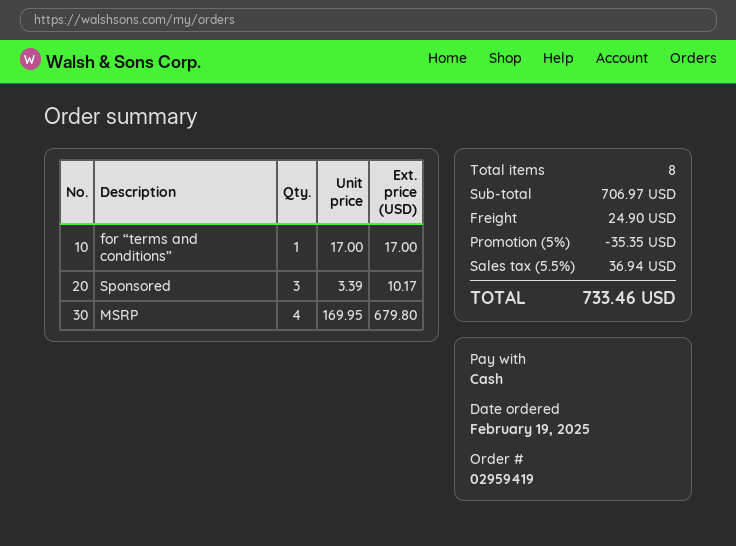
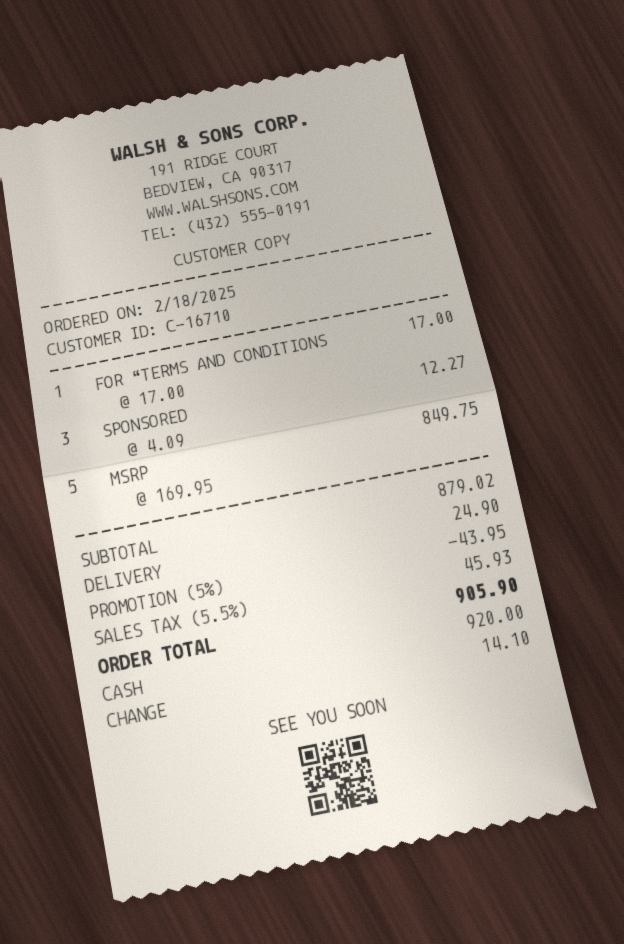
order date: 2025-02-19 -> 2025-02-18
Sponsored: 3 x 3.39 = 10.17 -> 3 x 4.09 = 12.27
MSRP: 4 x 169.95 = 679.80 -> 5 x 169.95 = 849.75
subtotal: 706.97 -> 879.02
discount: 5% = 35.35 -> 5% = 43.95
tax: 5.5% = 36.94 -> 5.5% = 45.93
total: 733.46 -> 905.90

